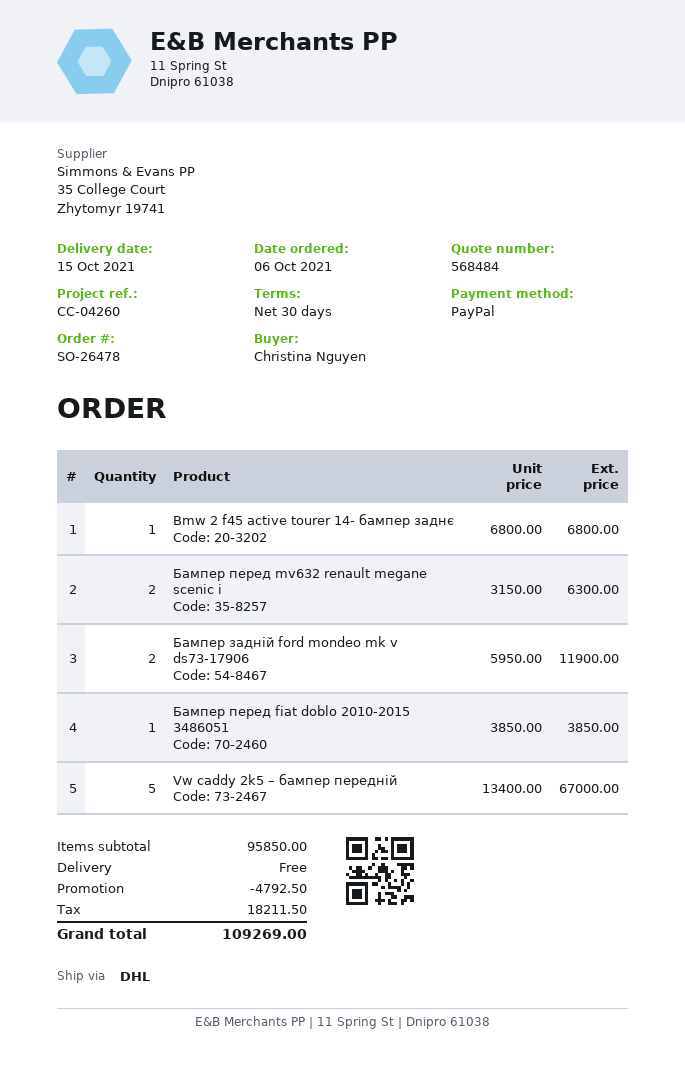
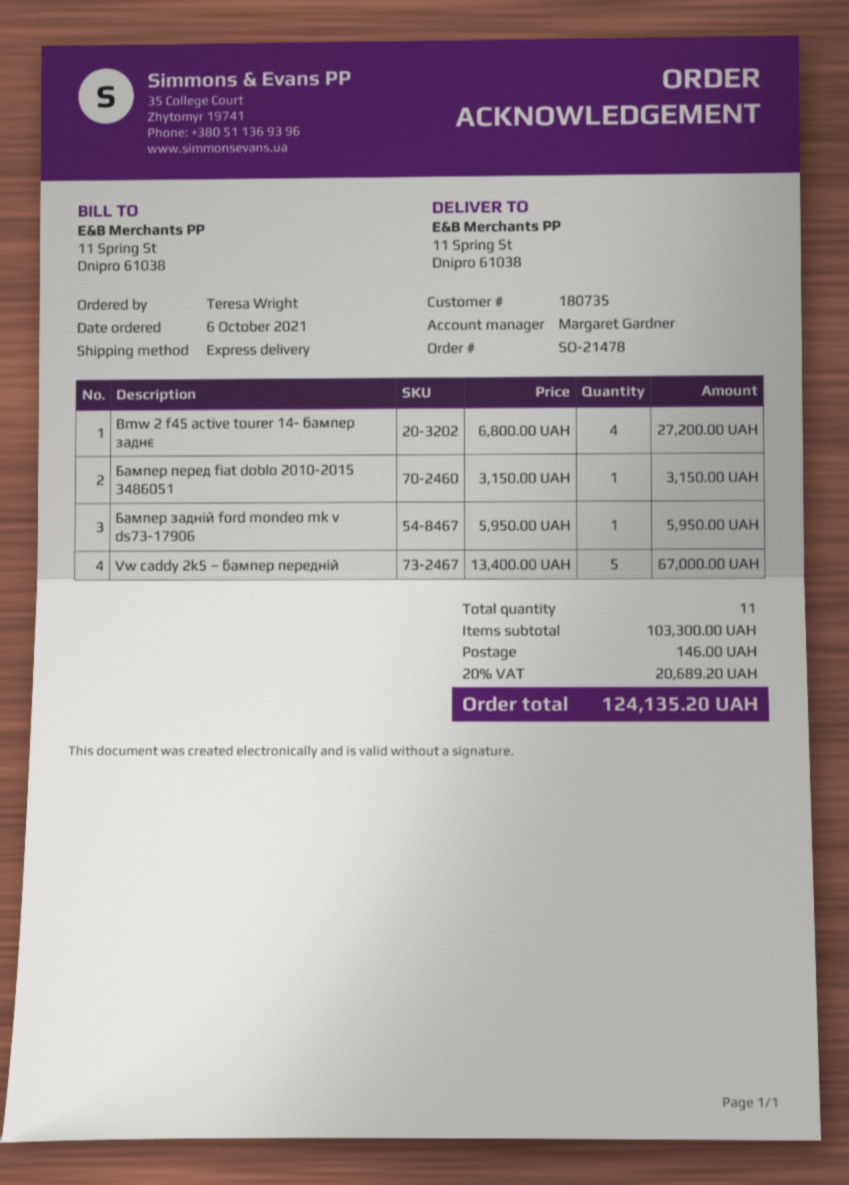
order number: SO-26478 -> SO-21478
ordered by: Christina Nguyen -> Teresa Wright
shipping method: DHL -> express
Bmw 2 f45 active tourer 14- бампер заднє: 1 x 6800.00 = 6800.00 -> 4 x 6800.00 = 27200.00
Бампер перед mv632 renault megane scenic i: 2 x 3150.00 = 6300.00 -> none
Бампер задній ford mondeo mk v ds73-17906: 2 x 5950.00 = 11900.00 -> 1 x 5950.00 = 5950.00
Бампер перед fiat doblo 2010-2015 3486051: 1 x 3850.00 = 3850.00 -> 1 x 3150.00 = 3150.00
subtotal: 95850.00 -> 103300.00
discount: 4792.50 -> none
shipping: 0.00 -> 146.00
tax: 18211.50 -> 20689.20
total: 109269.00 -> 124135.20

